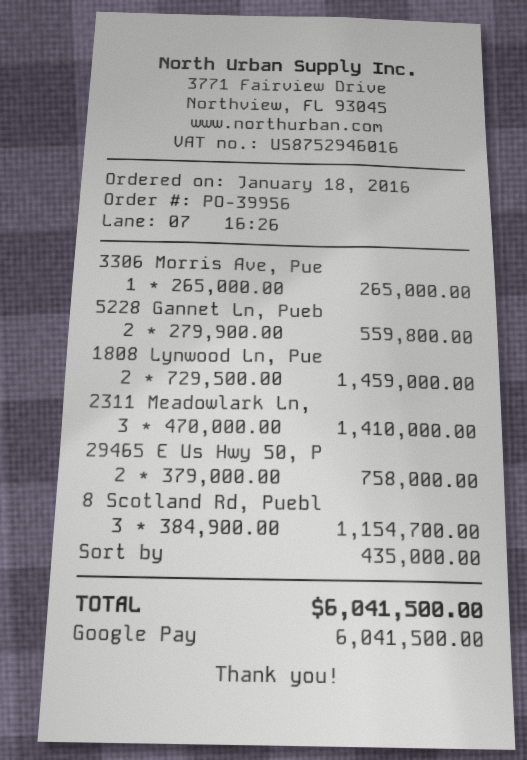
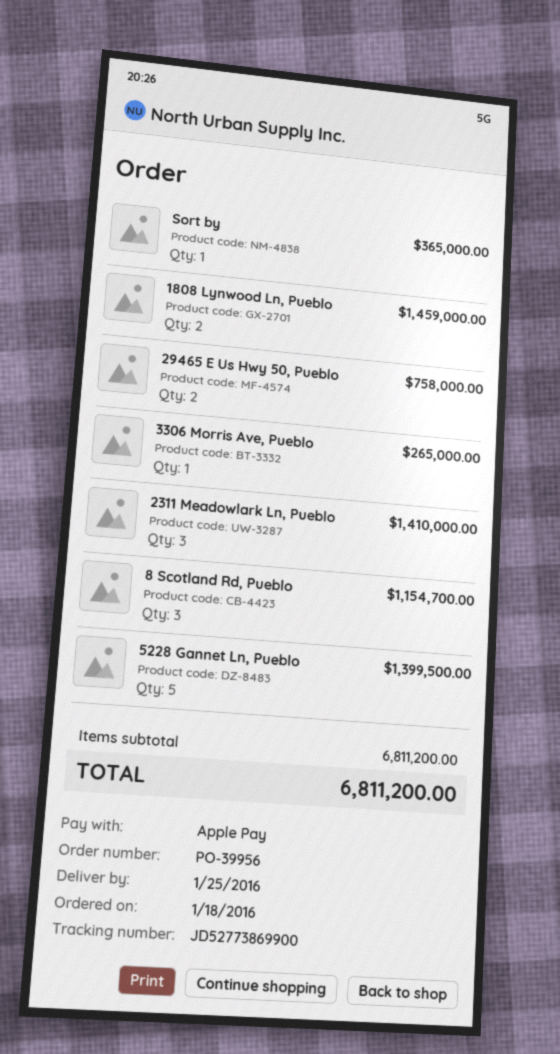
payment method: Google Pay -> Apple Pay
5228 Gannet Ln, Pueb: 2 for 559800.00 -> 5 for 1399500.00
Sort by: 1 for 435000.00 -> 1 for 365000.00
total: 6041500.00 -> 6811200.00

